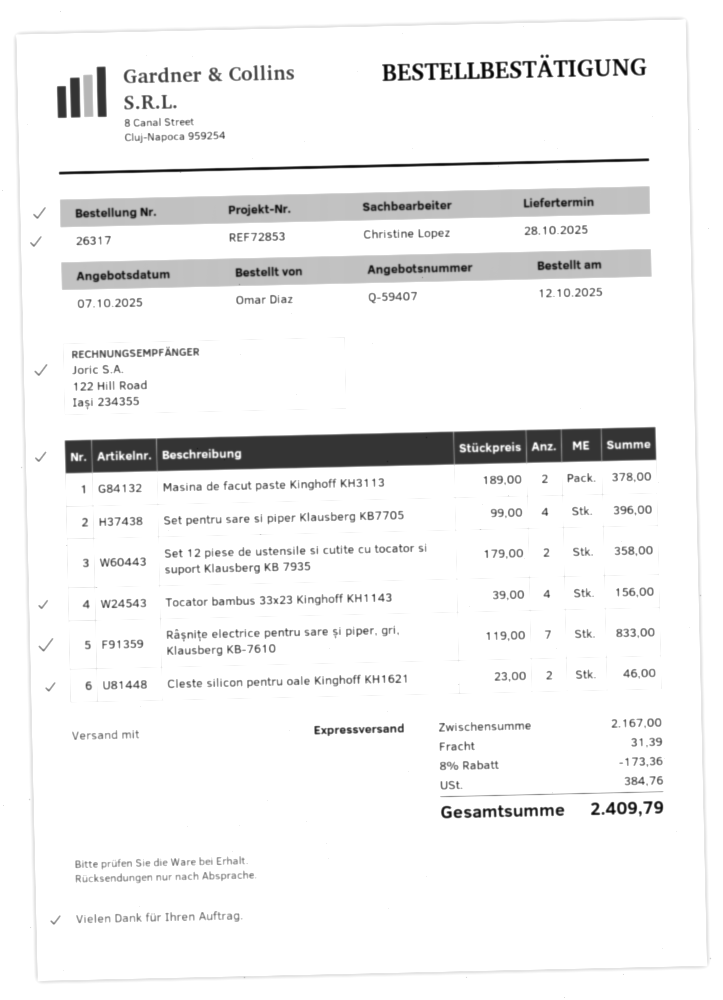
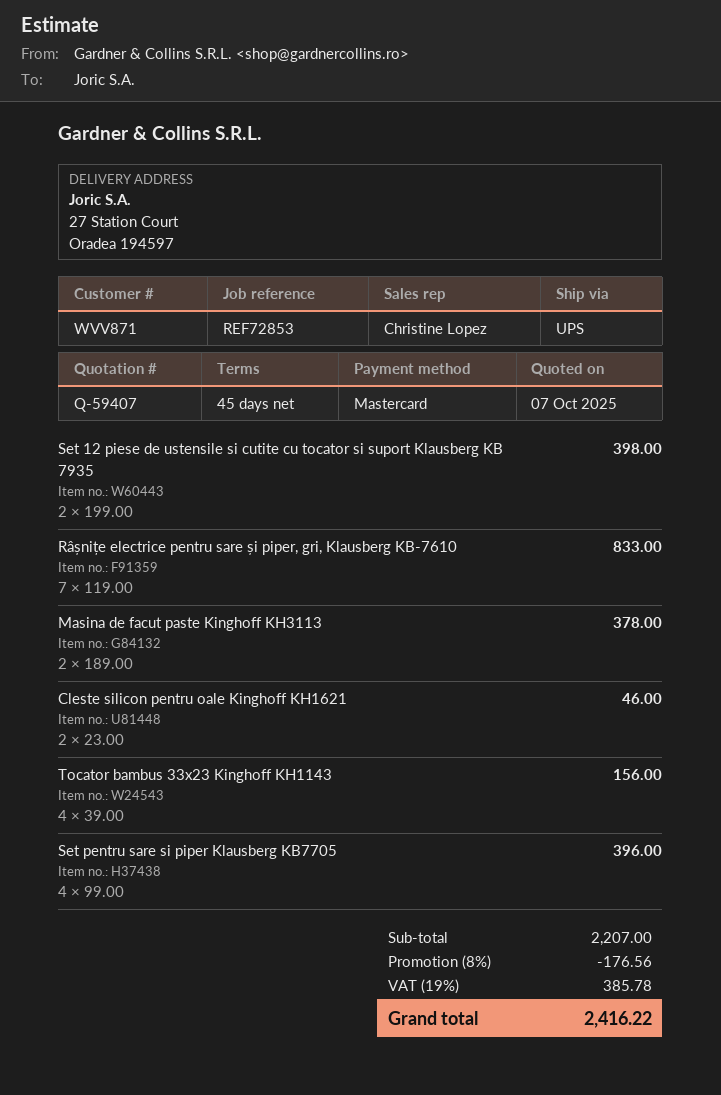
shipping method: express -> UPS
Set 12 piese de ustensile si cutite cu tocator si suport Klausberg KB 7935: 2 x 179.00 = 358.00 -> 2 x 199.00 = 398.00
subtotal: 2167.00 -> 2207.00
discount: 8% = 173.36 -> 8% = 176.56
shipping: 31.39 -> none
tax: 384.76 -> 385.78
total: 2409.79 -> 2416.22

